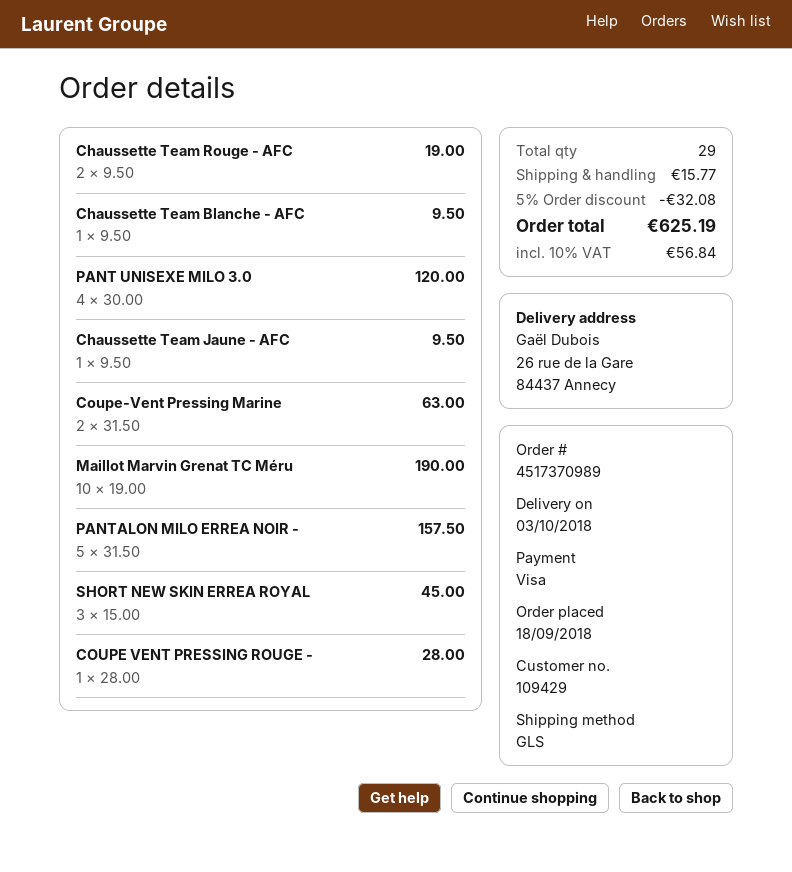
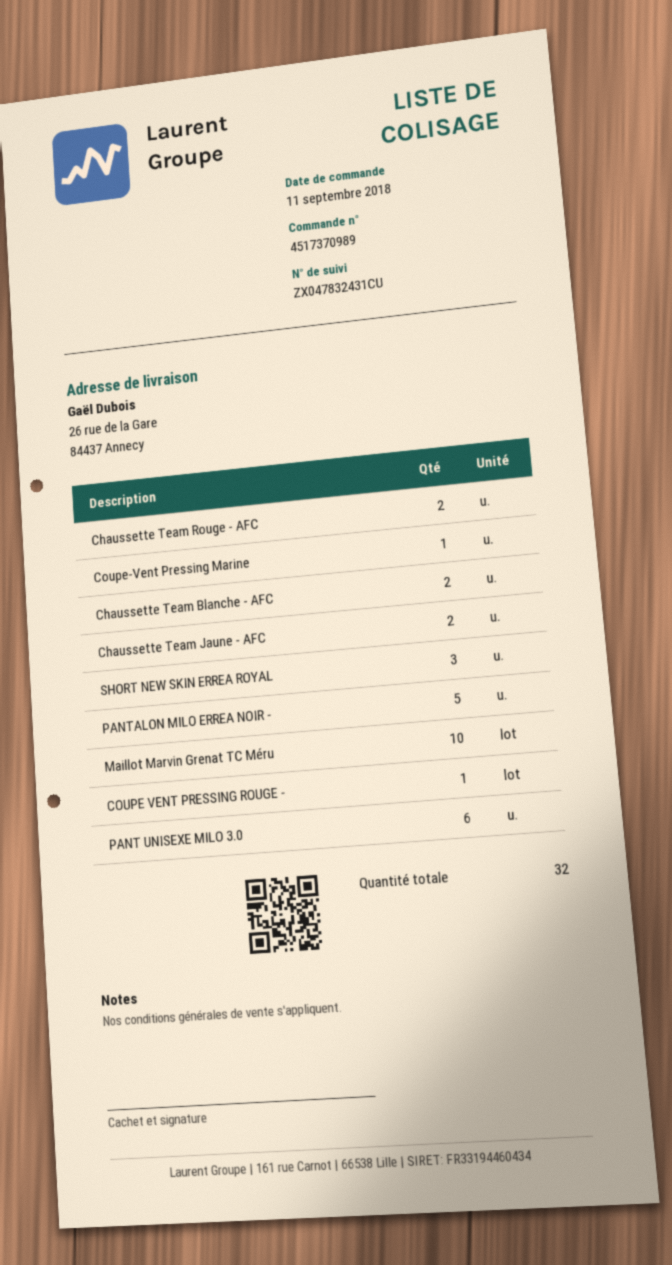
order date: 2018-09-18 -> 2018-09-11
Chaussette Team Blanche - AFC: 1 -> 2
PANT UNISEXE MILO 3.0: 4 -> 6
Chaussette Team Jaune - AFC: 1 -> 2
Coupe-Vent Pressing Marine: 2 -> 1
total quantity: 29 -> 32

